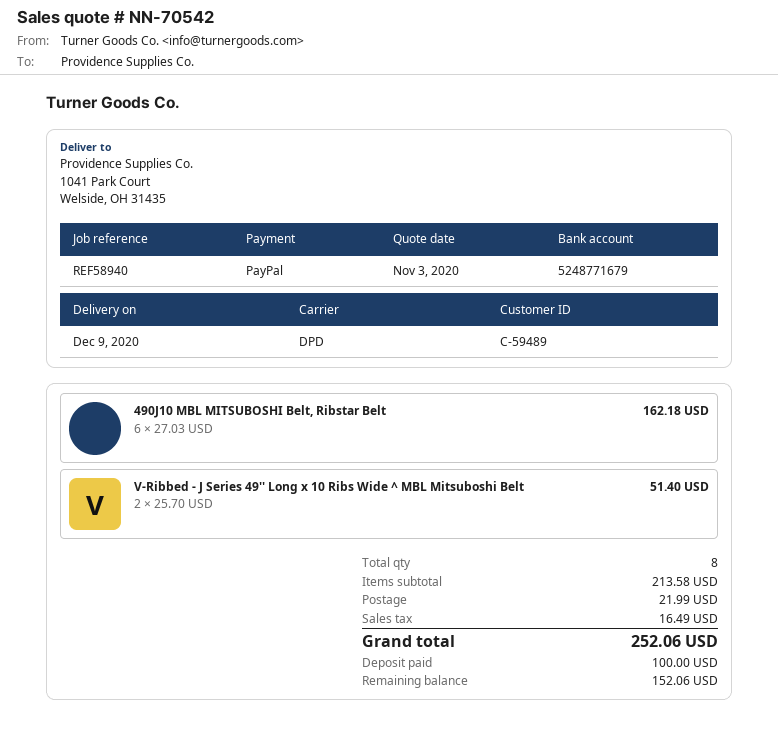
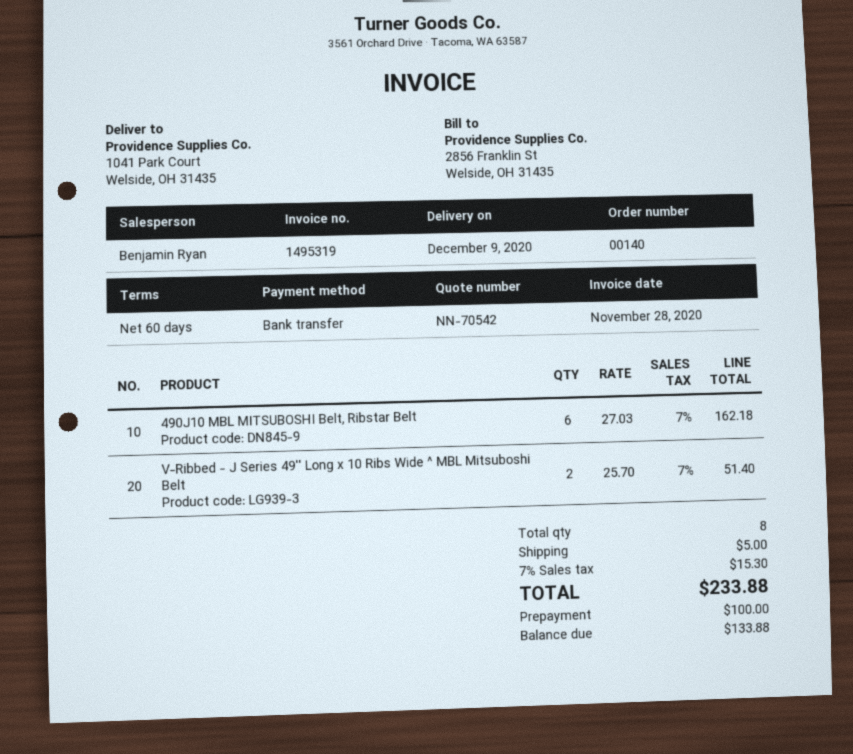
payment method: PayPal -> bank transfer
shipping: 21.99 -> 5.00
tax: 16.49 -> 15.30
total: 252.06 -> 233.88
balance: 152.06 -> 133.88

